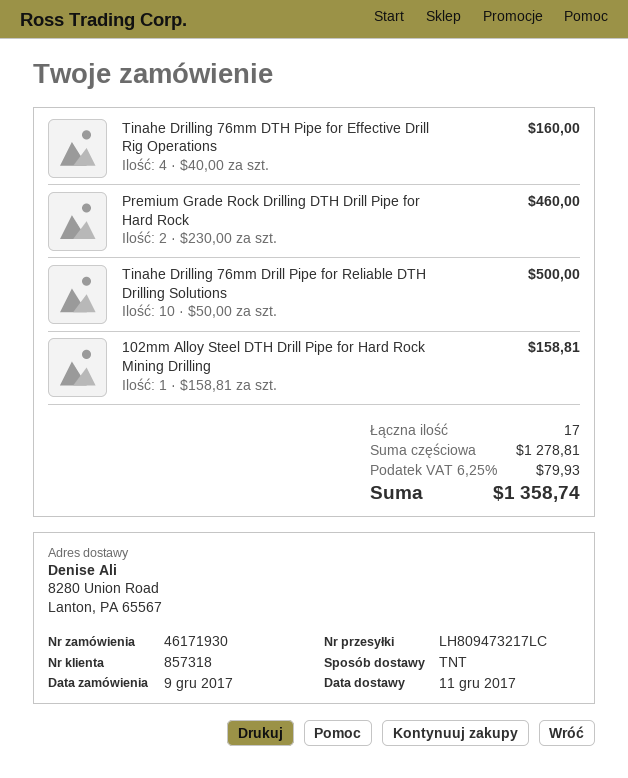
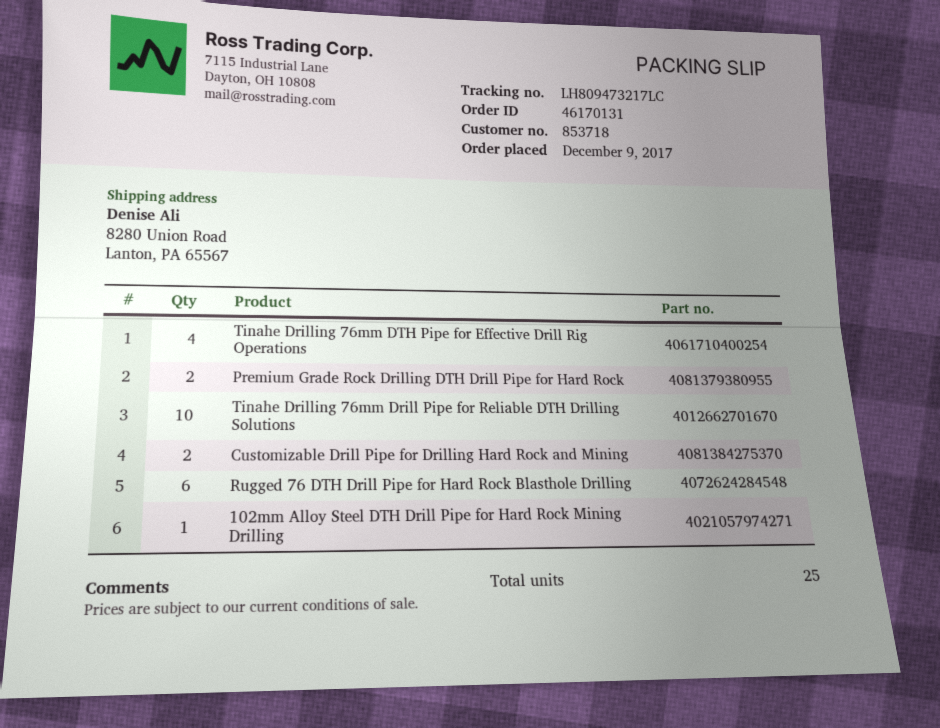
order number: 46171930 -> 46170131
customer number: 857318 -> 853718
Customizable Drill Pipe for Drilling Hard Rock and Mining: none -> 2
Rugged 76 DTH Drill Pipe for Hard Rock Blasthole Drilling: none -> 6
total quantity: 17 -> 25

